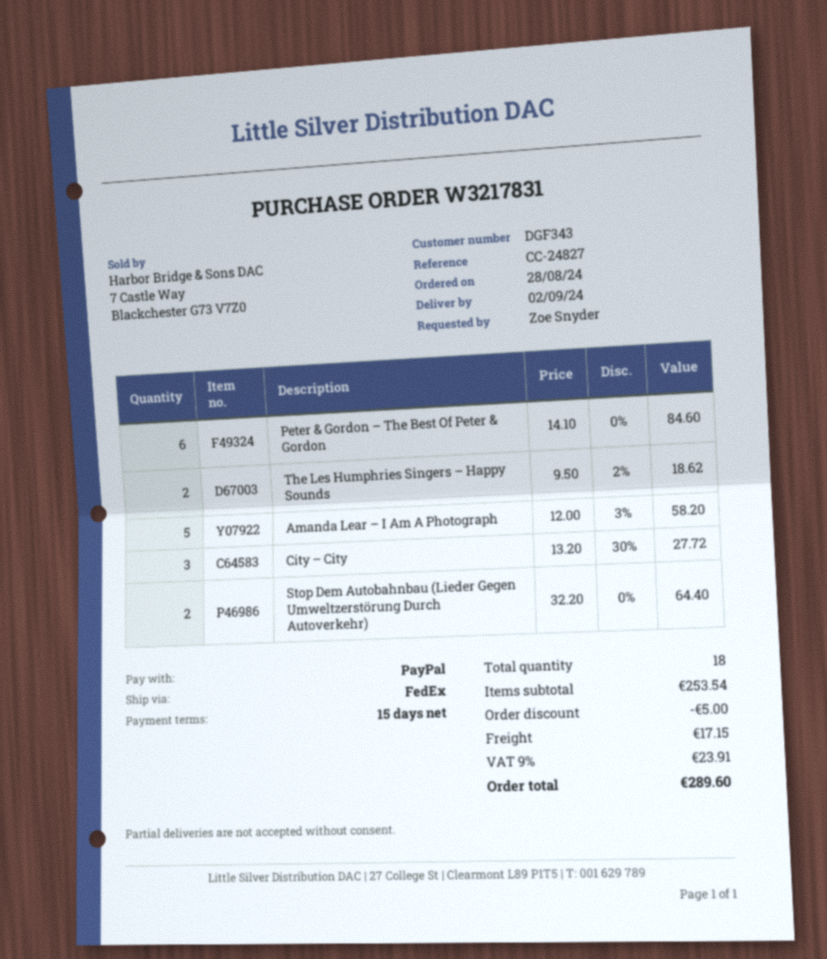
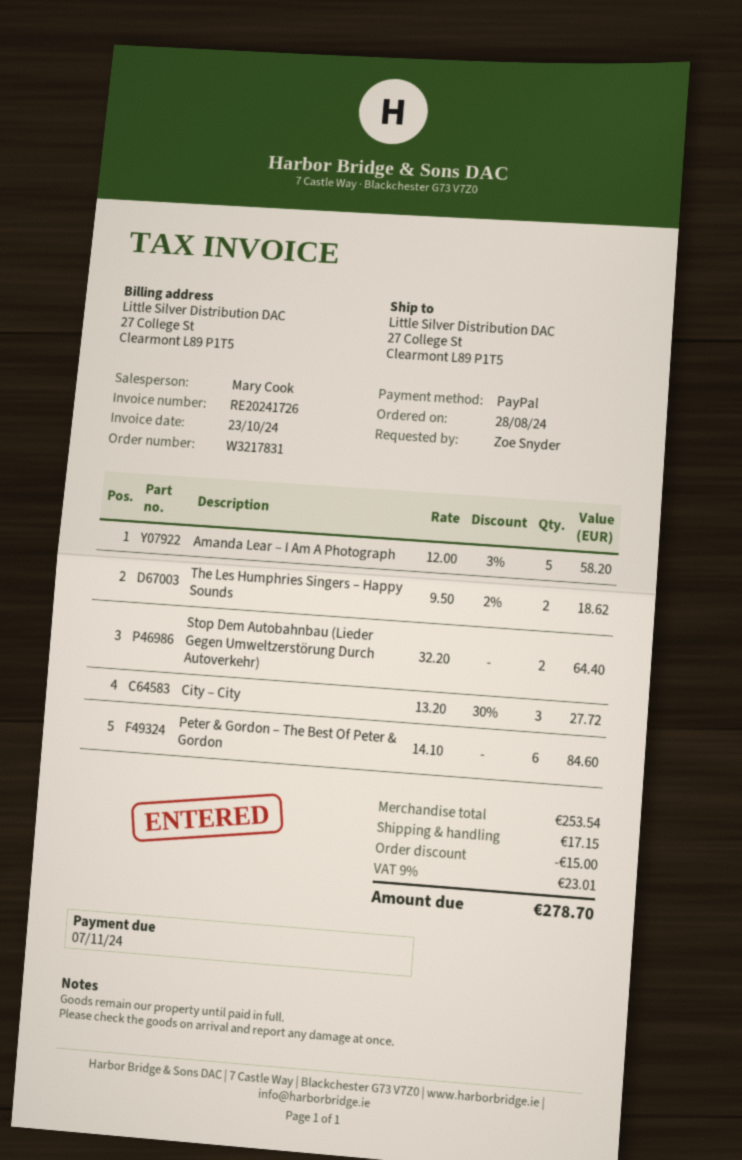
discount: 5.00 -> 15.00
tax: 9% = 23.91 -> 9% = 23.01
total: 289.60 -> 278.70

